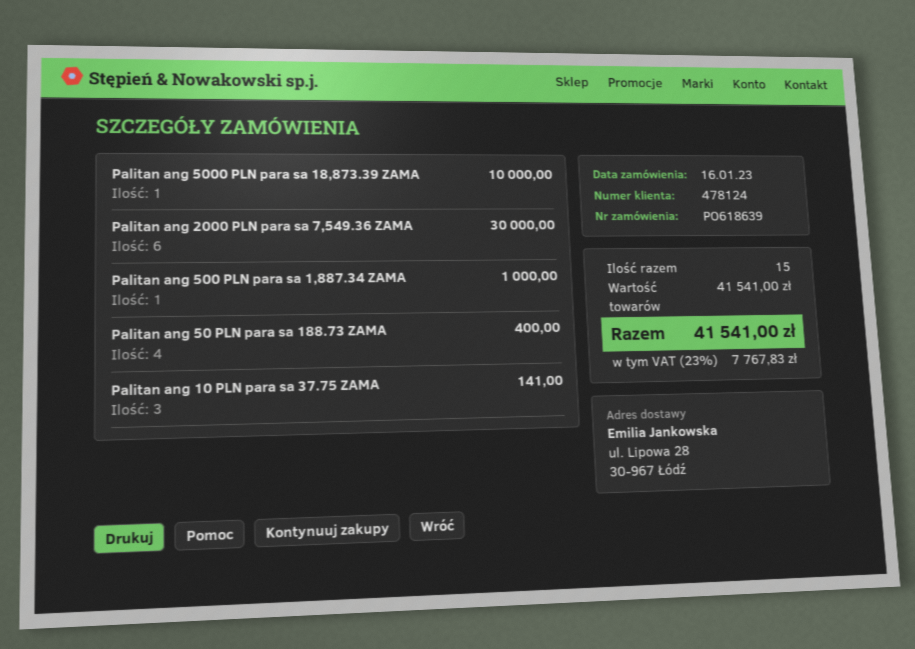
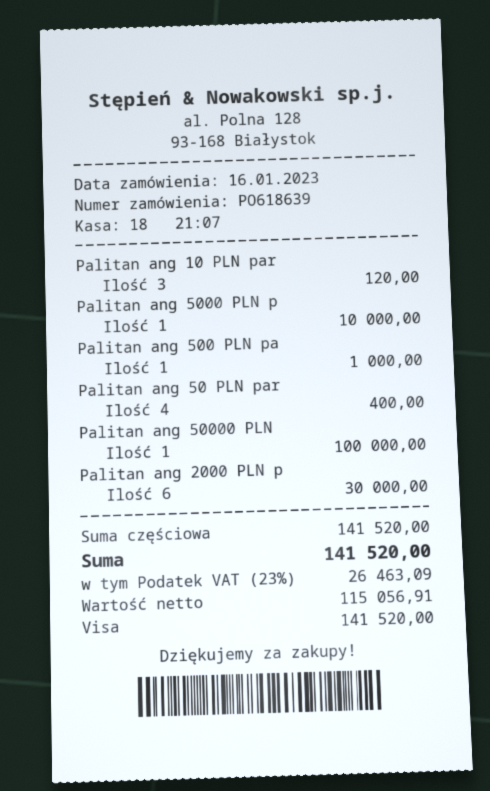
Palitan ang 10 PLN para sa 37.75 ZAMA: 3 for 141.00 -> 3 for 120.00
Palitan ang 50000 PLN: none -> 1 for 100000.00
subtotal: 41541.00 -> 141520.00
tax: 23% = 7767.83 -> 23% = 26463.09
total: 41541.00 -> 141520.00

